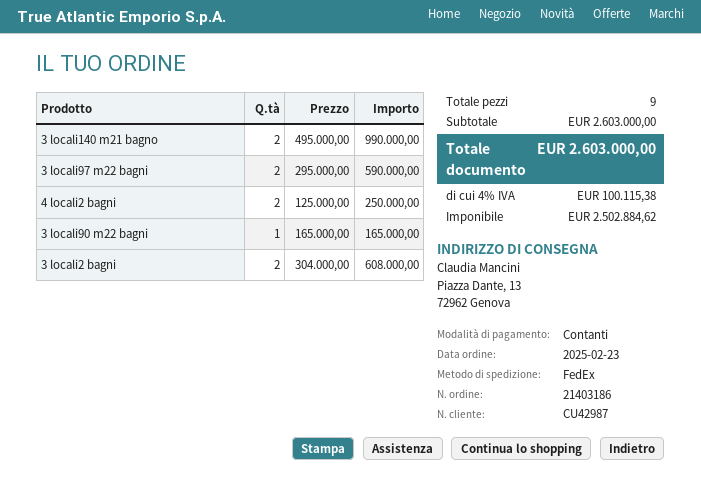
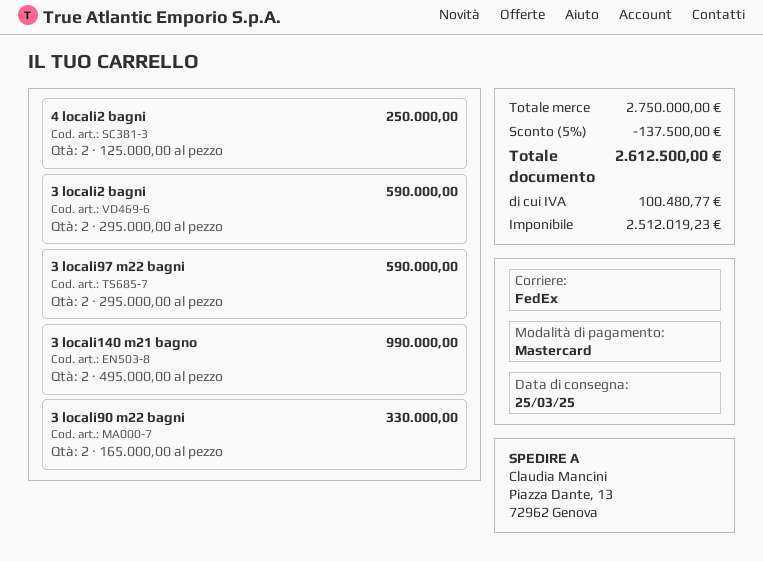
payment method: cash -> Mastercard
3 locali90 m22 bagni: 1 x 165000.00 = 165000.00 -> 2 x 165000.00 = 330000.00
3 locali2 bagni: 2 x 304000.00 = 608000.00 -> 2 x 295000.00 = 590000.00
subtotal: 2603000.00 -> 2750000.00
discount: none -> 5% = 137500.00
net: 2502884.62 -> 2512019.23
tax: 100115.38 -> 100480.77
total: 2603000.00 -> 2612500.00

